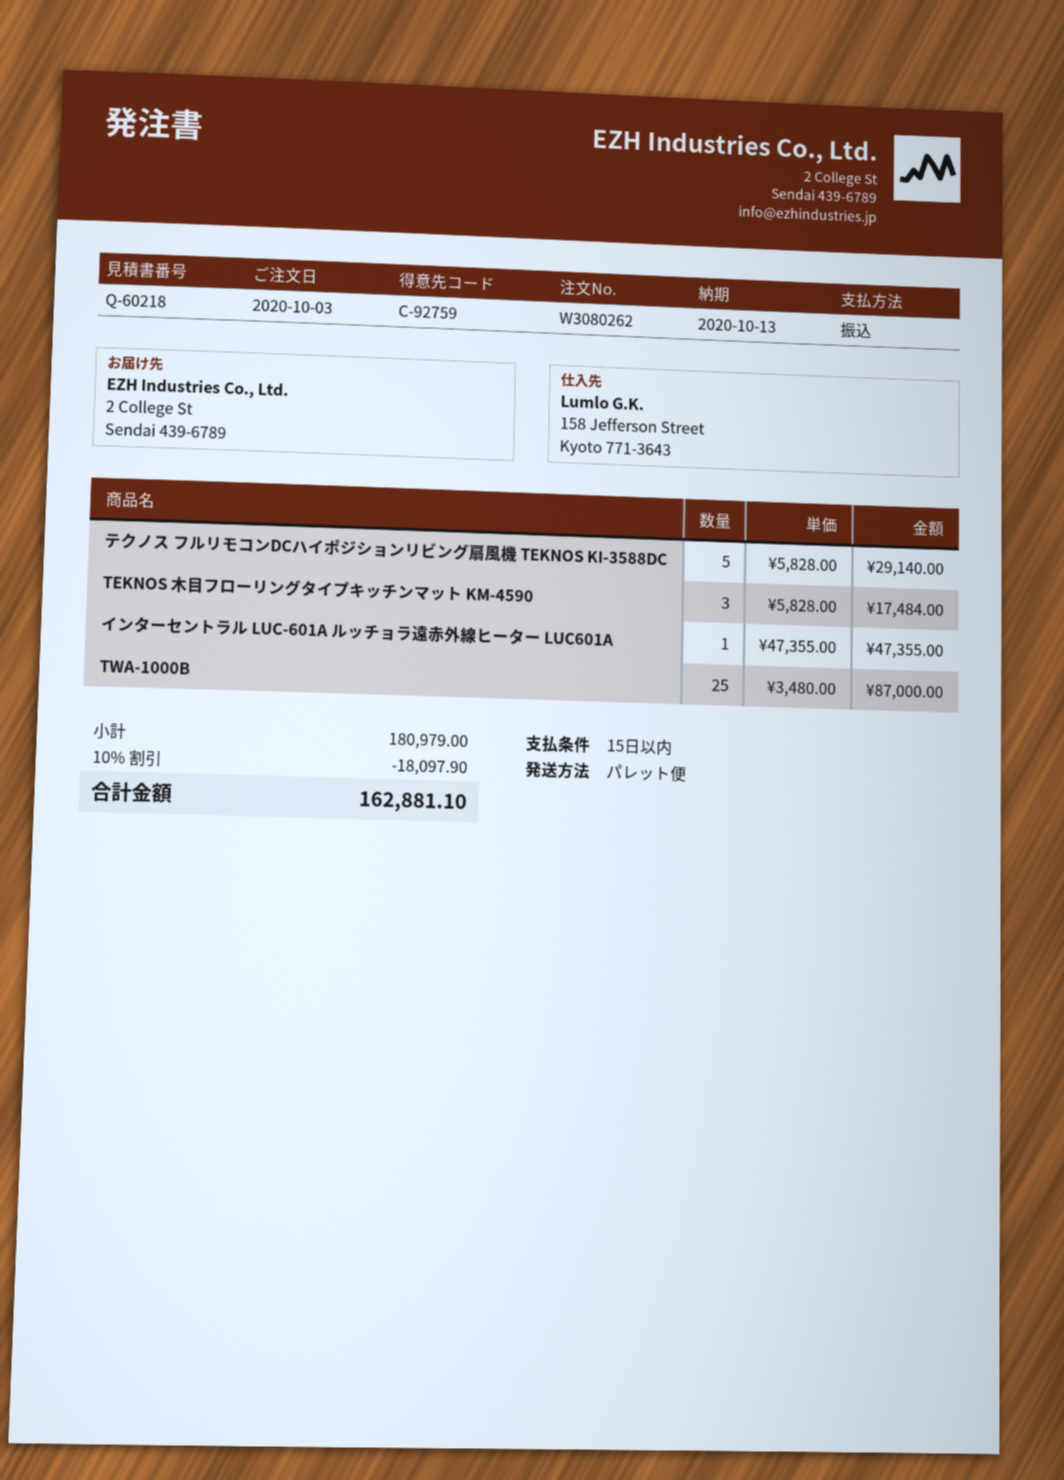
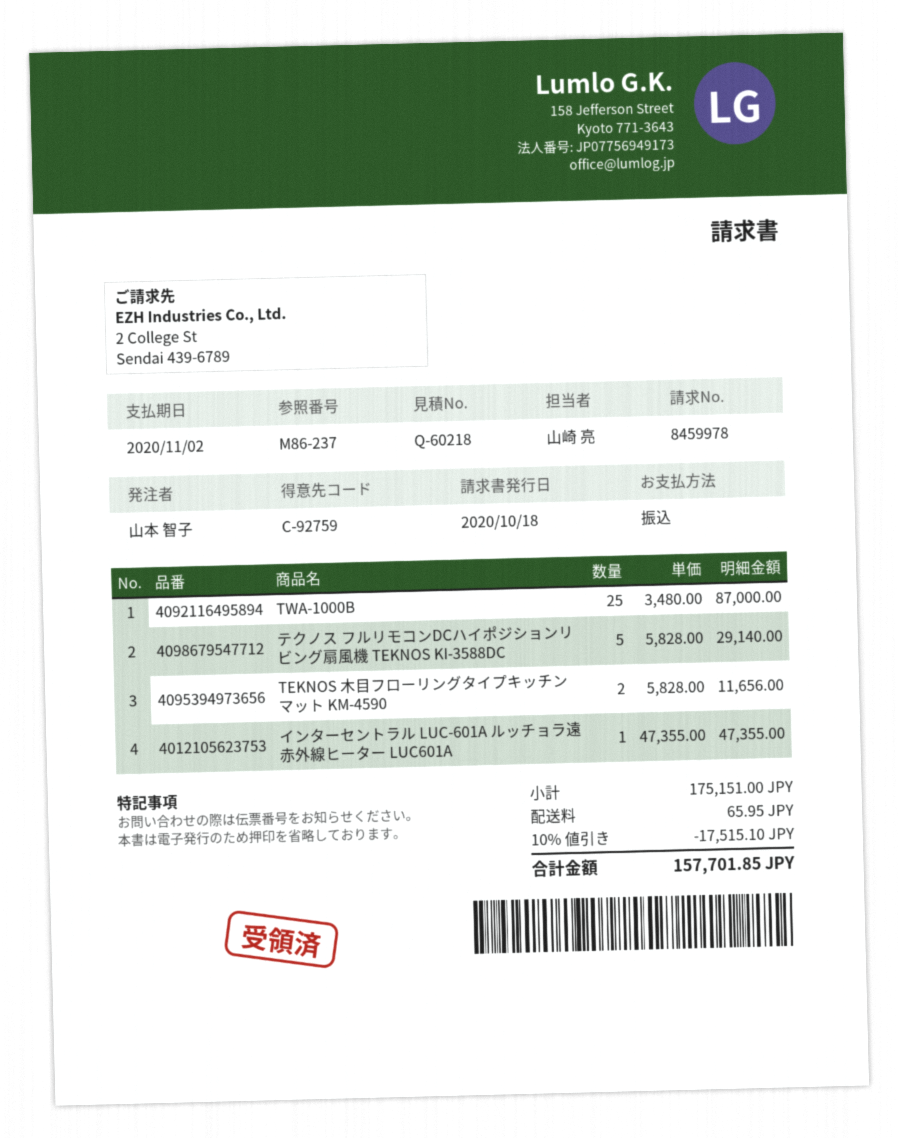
TEKNOS 木目フローリングタイプキッチンマット KM-4590: 3 x 5828.00 = 17484.00 -> 2 x 5828.00 = 11656.00
subtotal: 180979.00 -> 175151.00
discount: 10% = 18097.90 -> 10% = 17515.10
shipping: none -> 65.95
total: 162881.10 -> 157701.85

